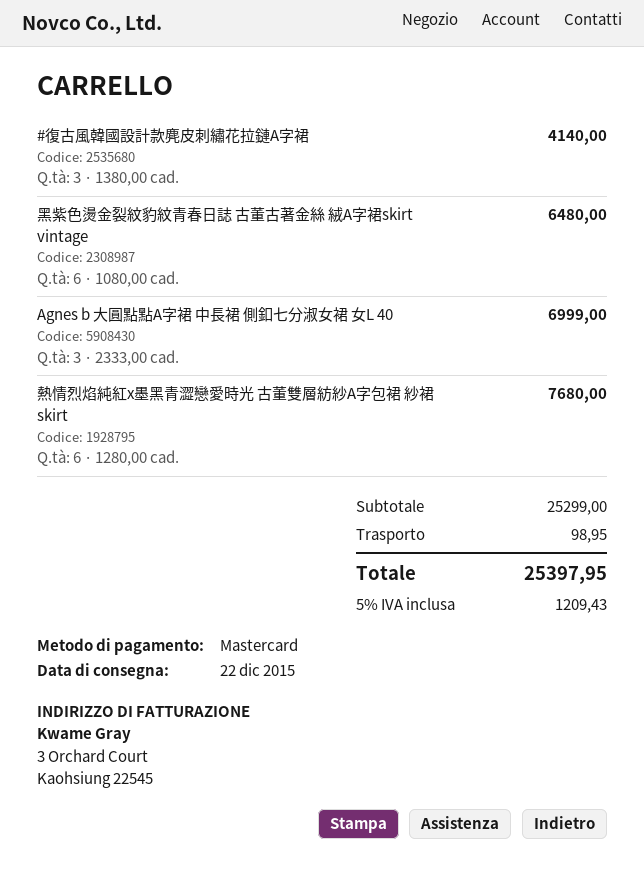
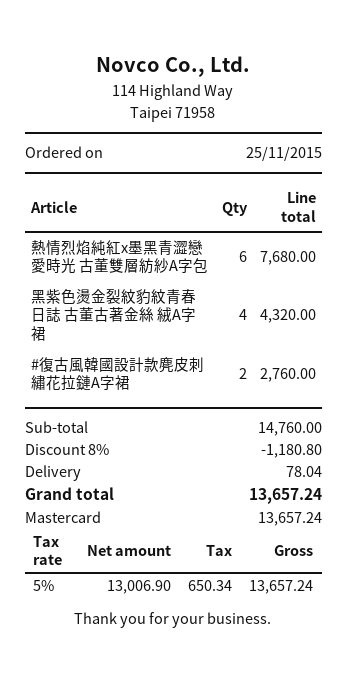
#復古風韓國設計款麂皮刺繡花拉鏈A字裙: 3 for 4140.00 -> 2 for 2760.00
黑紫色燙金裂紋豹紋青春日誌 古董古著金絲 絨A字裙skirt vintage: 6 for 6480.00 -> 4 for 4320.00
Agnes b 大圓點點A字裙 中長裙 側釦七分淑女裙 女L 40: 3 for 6999.00 -> none
subtotal: 25299.00 -> 14760.00
discount: none -> 8% = 1180.80
shipping: 98.95 -> 78.04
tax: 5% = 1209.43 -> 5% = 650.34
total: 25397.95 -> 13657.24

